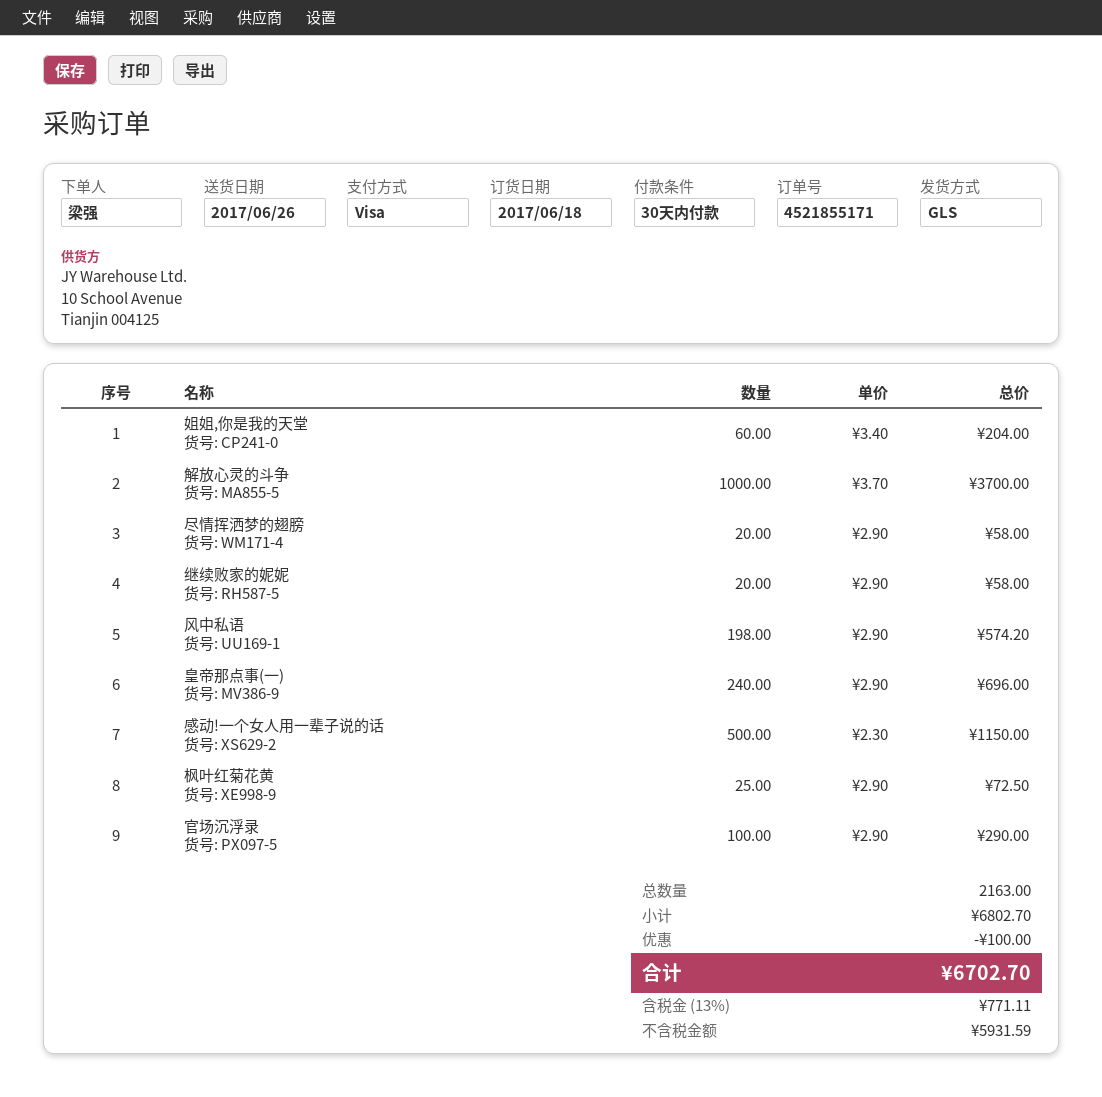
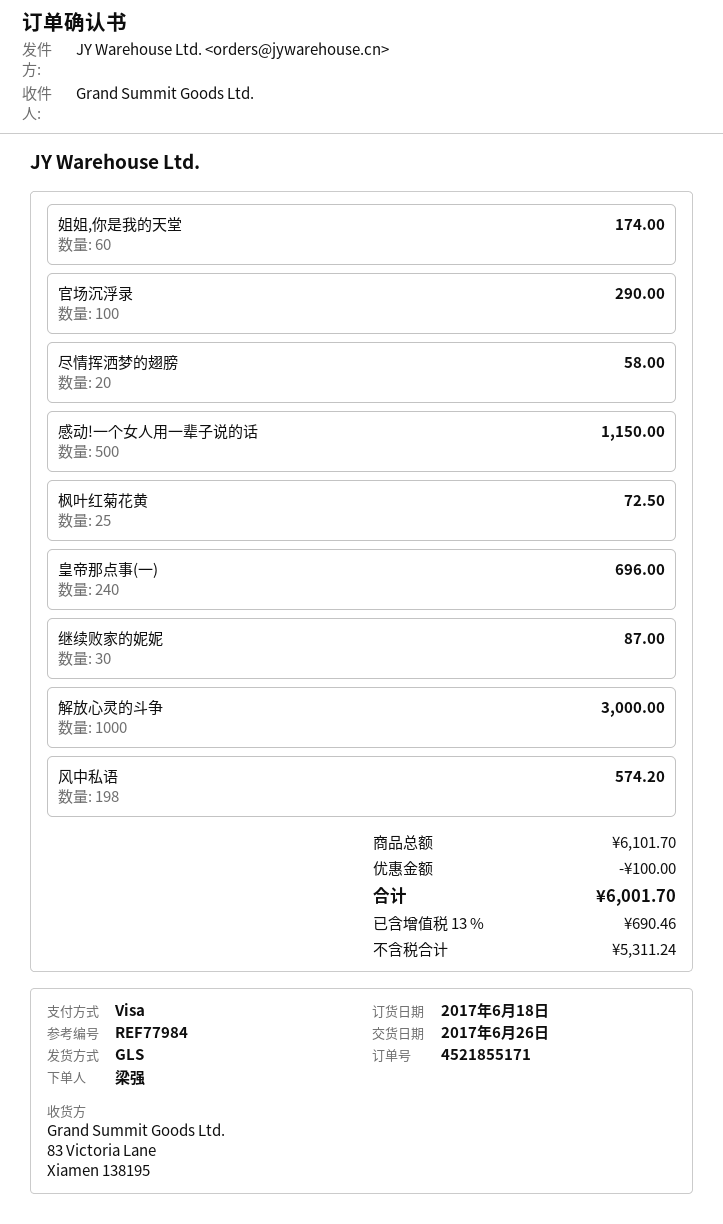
姐姐,你是我的天堂: 60 for 204.00 -> 60 for 174.00
解放心灵的斗争: 1000 for 3700.00 -> 1000 for 3000.00
继续败家的妮妮: 20 for 58.00 -> 30 for 87.00
subtotal: 6802.70 -> 6101.70
net: 5931.59 -> 5311.24
tax: 13% = 771.11 -> 13% = 690.46
total: 6702.70 -> 6001.70

